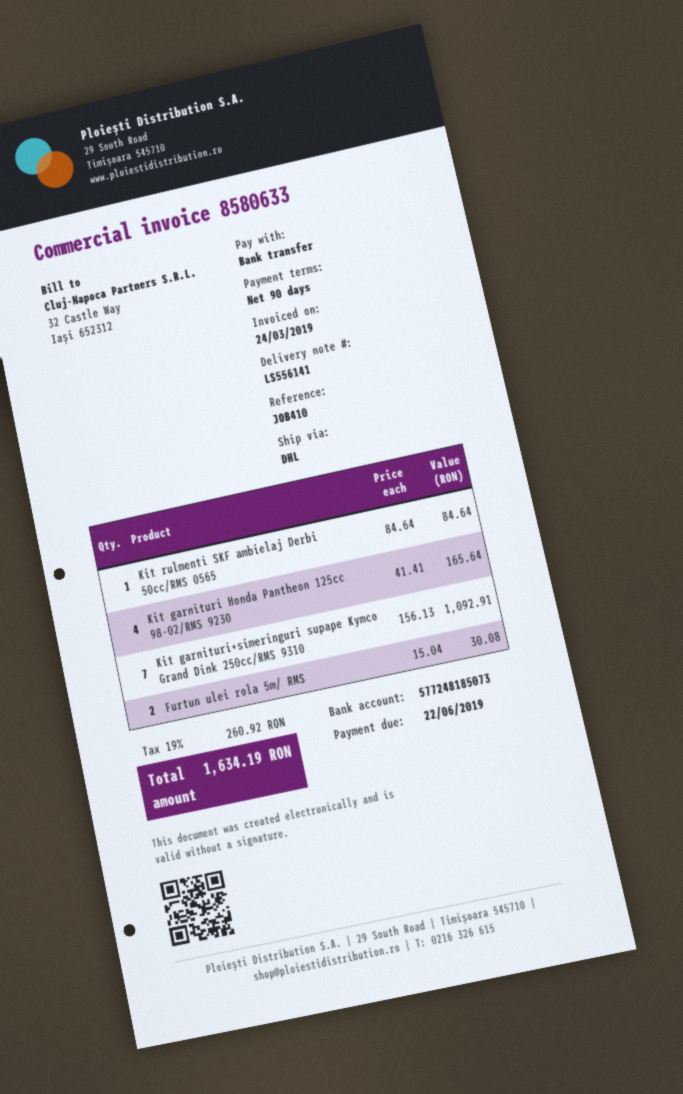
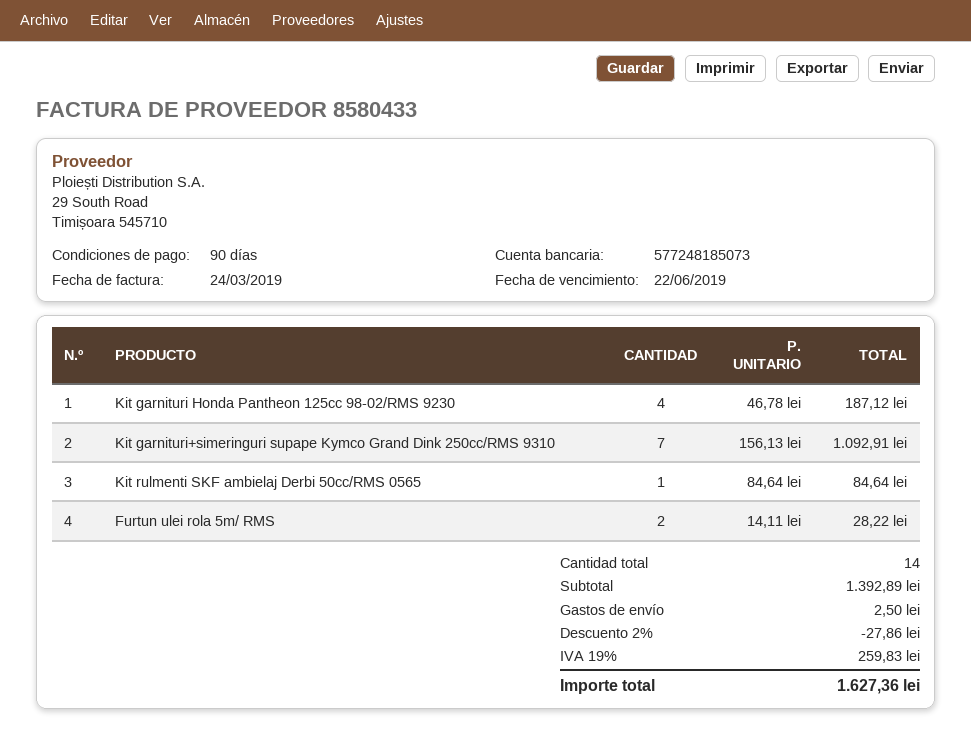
invoice number: 8580633 -> 8580433
Kit garnituri Honda Pantheon 125cc 98-02/RMS 9230: 4 x 41.41 = 165.64 -> 4 x 46.78 = 187.12
Furtun ulei rola 5m/ RMS: 2 x 15.04 = 30.08 -> 2 x 14.11 = 28.22
discount: none -> 2% = 27.86
shipping: none -> 2.50
tax: 19% = 260.92 -> 19% = 259.83
total: 1634.19 -> 1627.36

